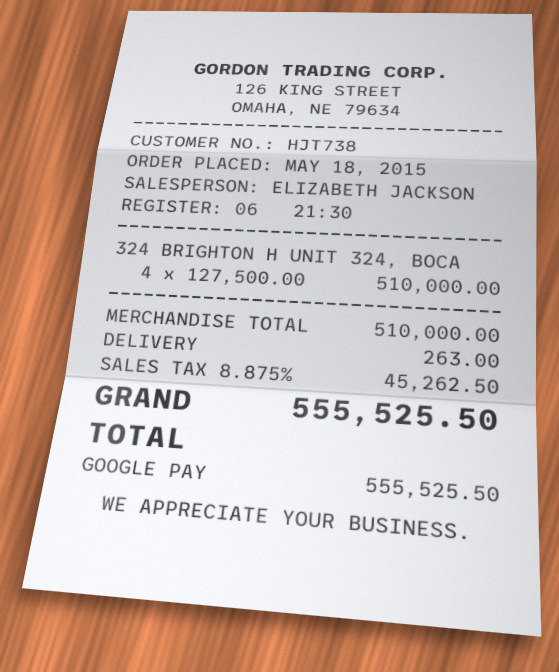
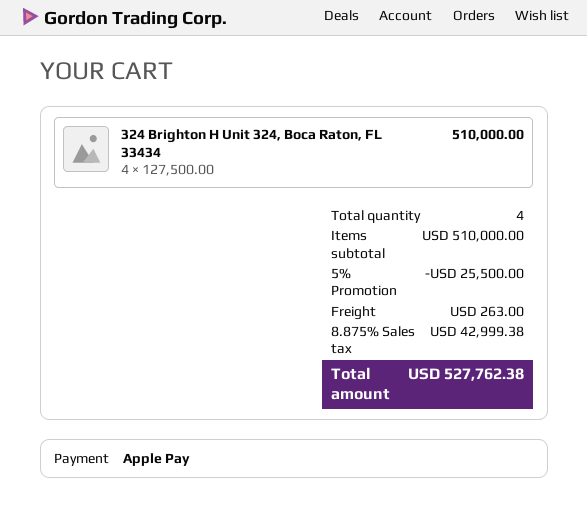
payment method: Google Pay -> Apple Pay
discount: none -> 5% = 25500.00
tax: 8.875% = 45262.50 -> 8.875% = 42999.38
total: 555525.50 -> 527762.38

